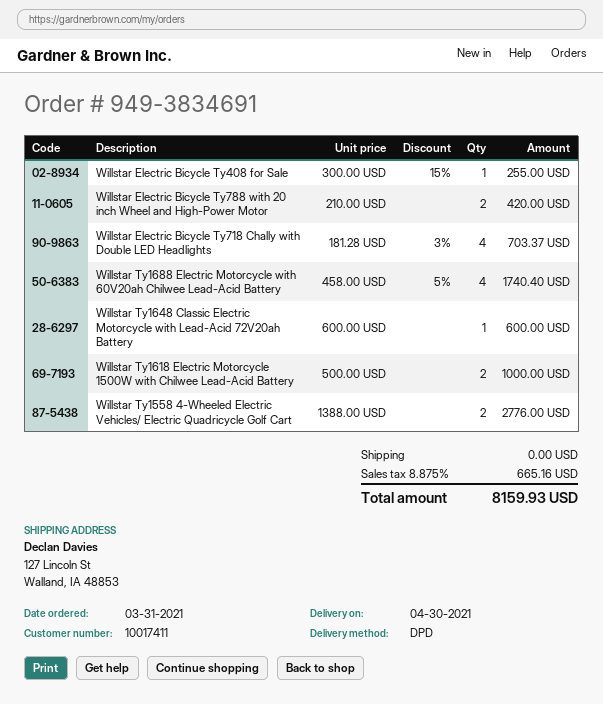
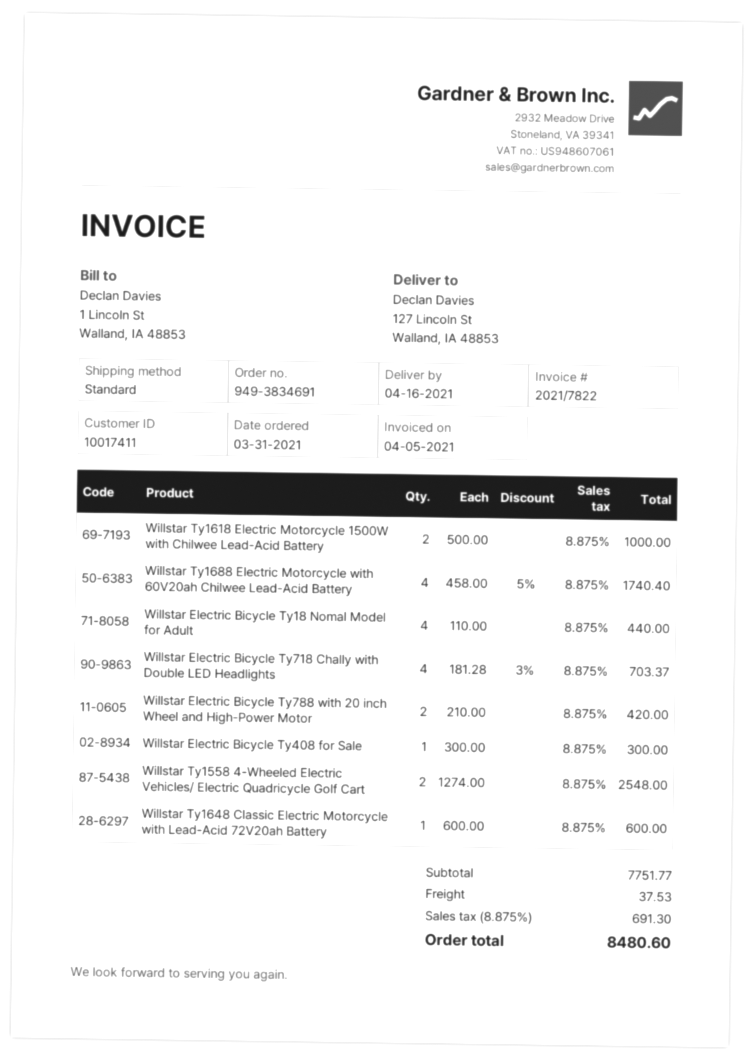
delivery date: 2021-04-30 -> 2021-04-16
shipping method: DPD -> standard
Willstar Electric Bicycle Ty408 for Sale: 1 x 300.00 - 15% = 255.00 -> 1 x 300.00 = 300.00
Willstar Ty1558 4-Wheeled Electric Vehicles/ Electric Quadricycle Golf Cart: 2 x 1388.00 = 2776.00 -> 2 x 1274.00 = 2548.00
Willstar Electric Bicycle Ty18 Nomal Model for Adult: none -> 4 x 110.00 = 440.00
shipping: 0.00 -> 37.53
tax: 8.875% = 665.16 -> 8.875% = 691.30
total: 8159.93 -> 8480.60

